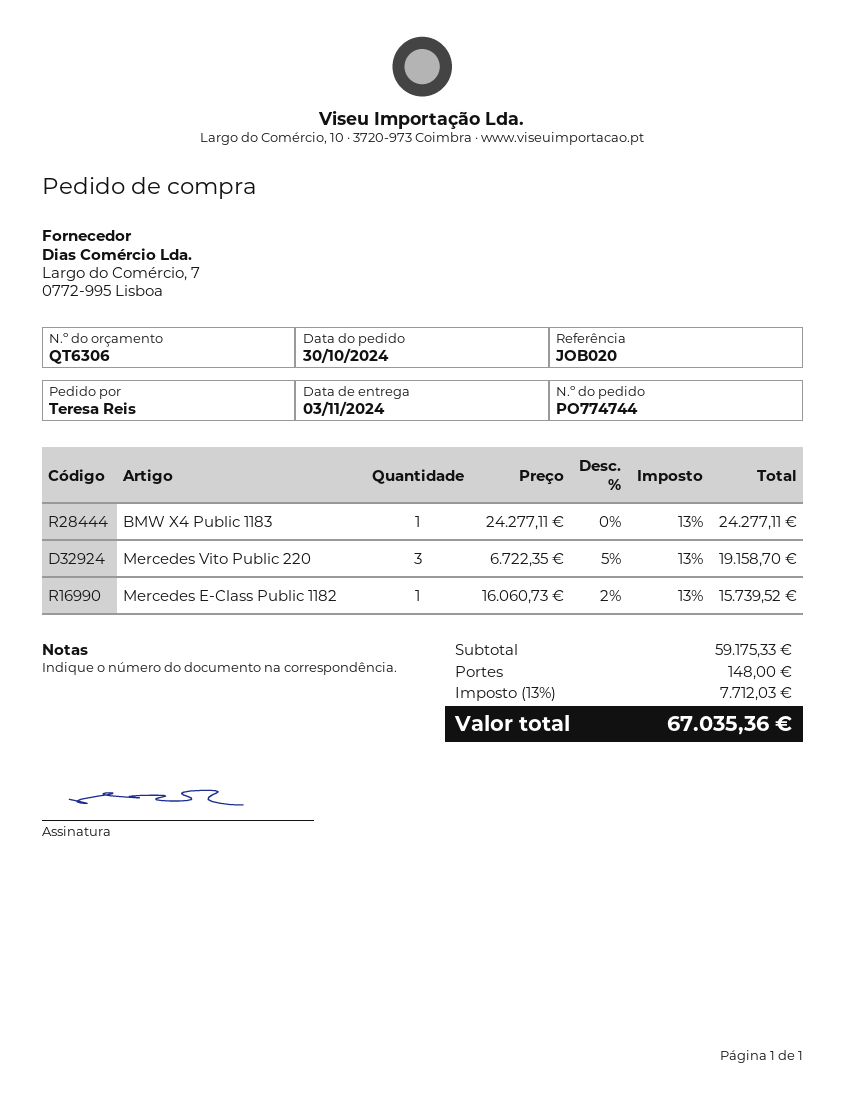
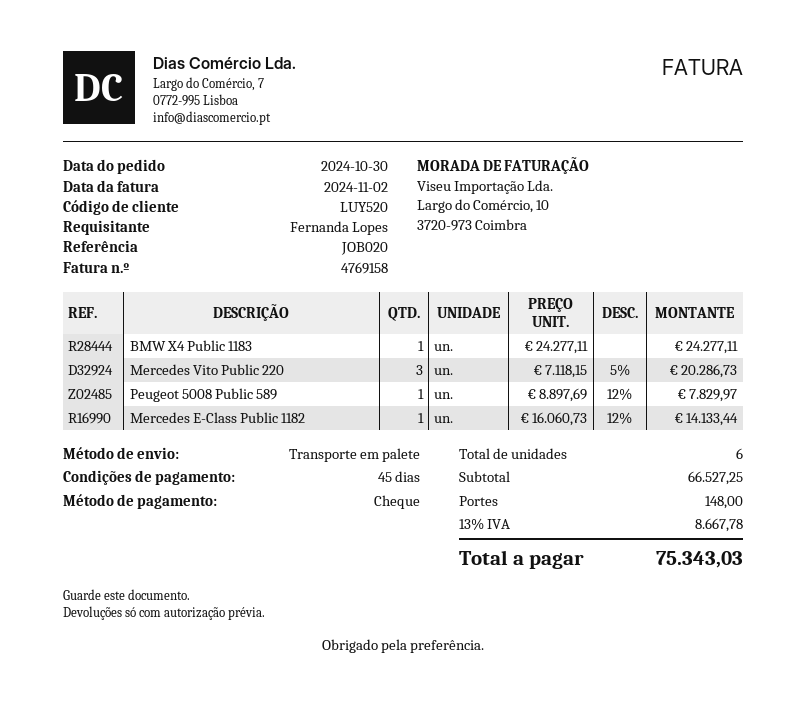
ordered by: Teresa Reis -> Fernanda Lopes
Mercedes Vito Public 220: 3 x 6722.35 - 5% = 19158.70 -> 3 x 7118.15 - 5% = 20286.73
Mercedes E-Class Public 1182: 1 x 16060.73 - 2% = 15739.52 -> 1 x 16060.73 - 12% = 14133.44
Peugeot 5008 Public 589: none -> 1 x 8897.69 - 12% = 7829.97
subtotal: 59175.33 -> 66527.25
tax: 13% = 7712.03 -> 13% = 8667.78
total: 67035.36 -> 75343.03

